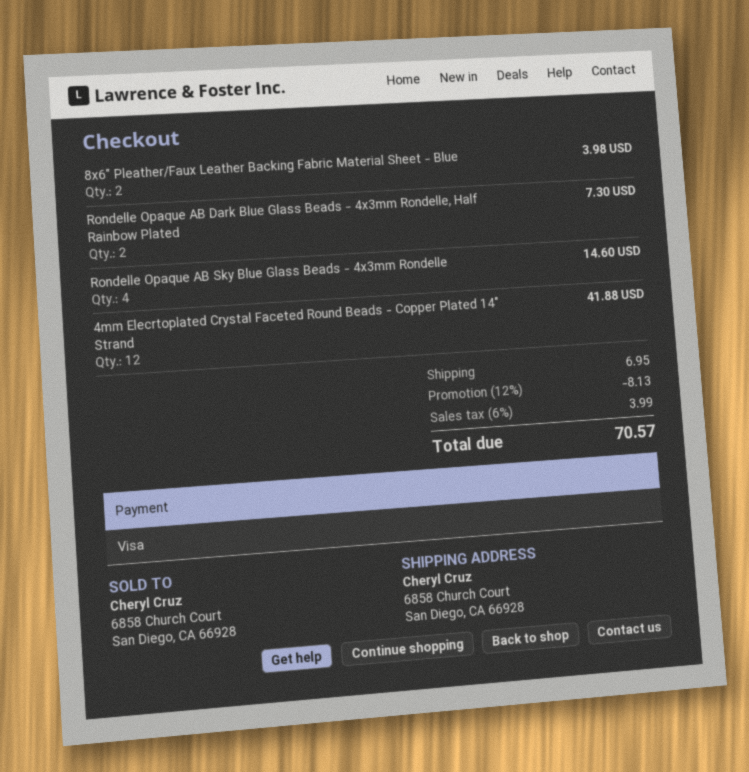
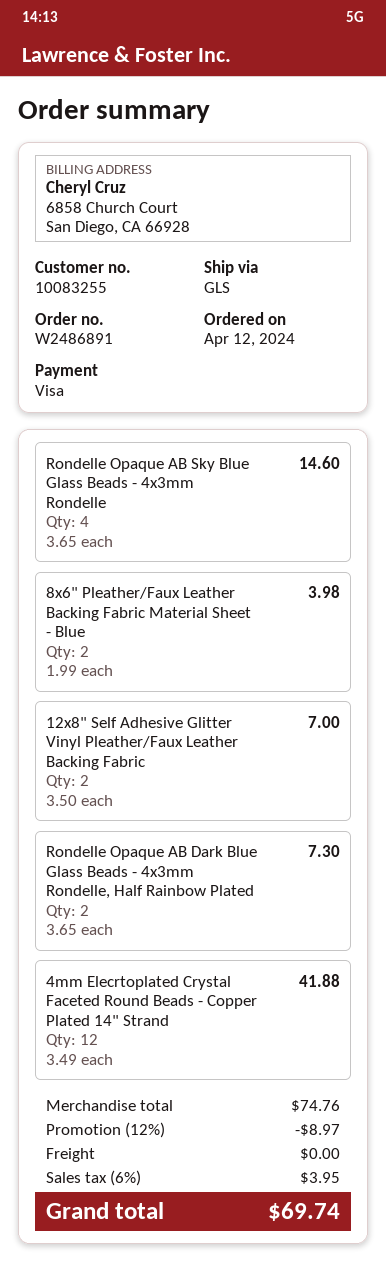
12x8" Self Adhesive Glitter Vinyl Pleather/Faux Leather Backing Fabric: none -> 2 for 7.00
discount: 12% = 8.13 -> 12% = 8.97
shipping: 6.95 -> 0.00
tax: 6% = 3.99 -> 6% = 3.95
total: 70.57 -> 69.74

